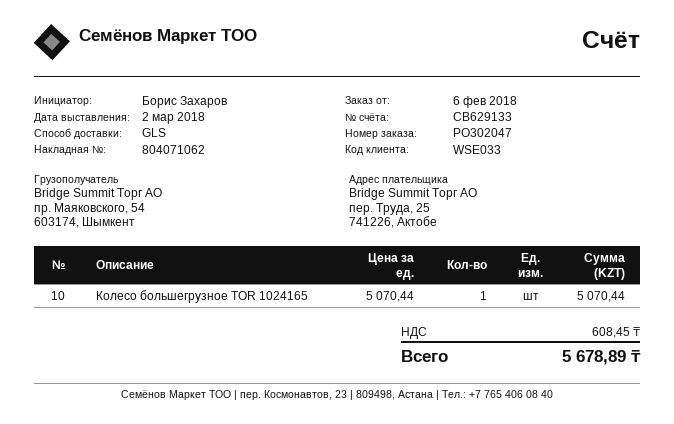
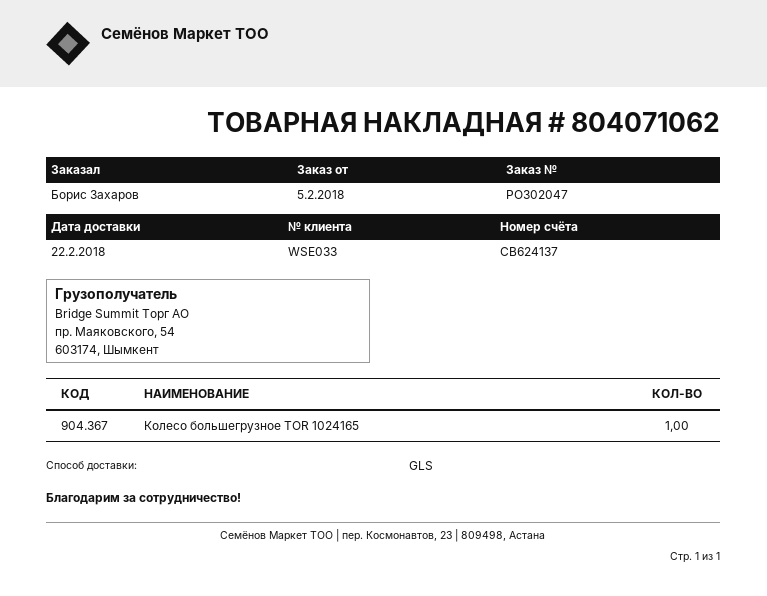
order date: 2018-02-06 -> 2018-02-05
invoice number: CB629133 -> CB624137

